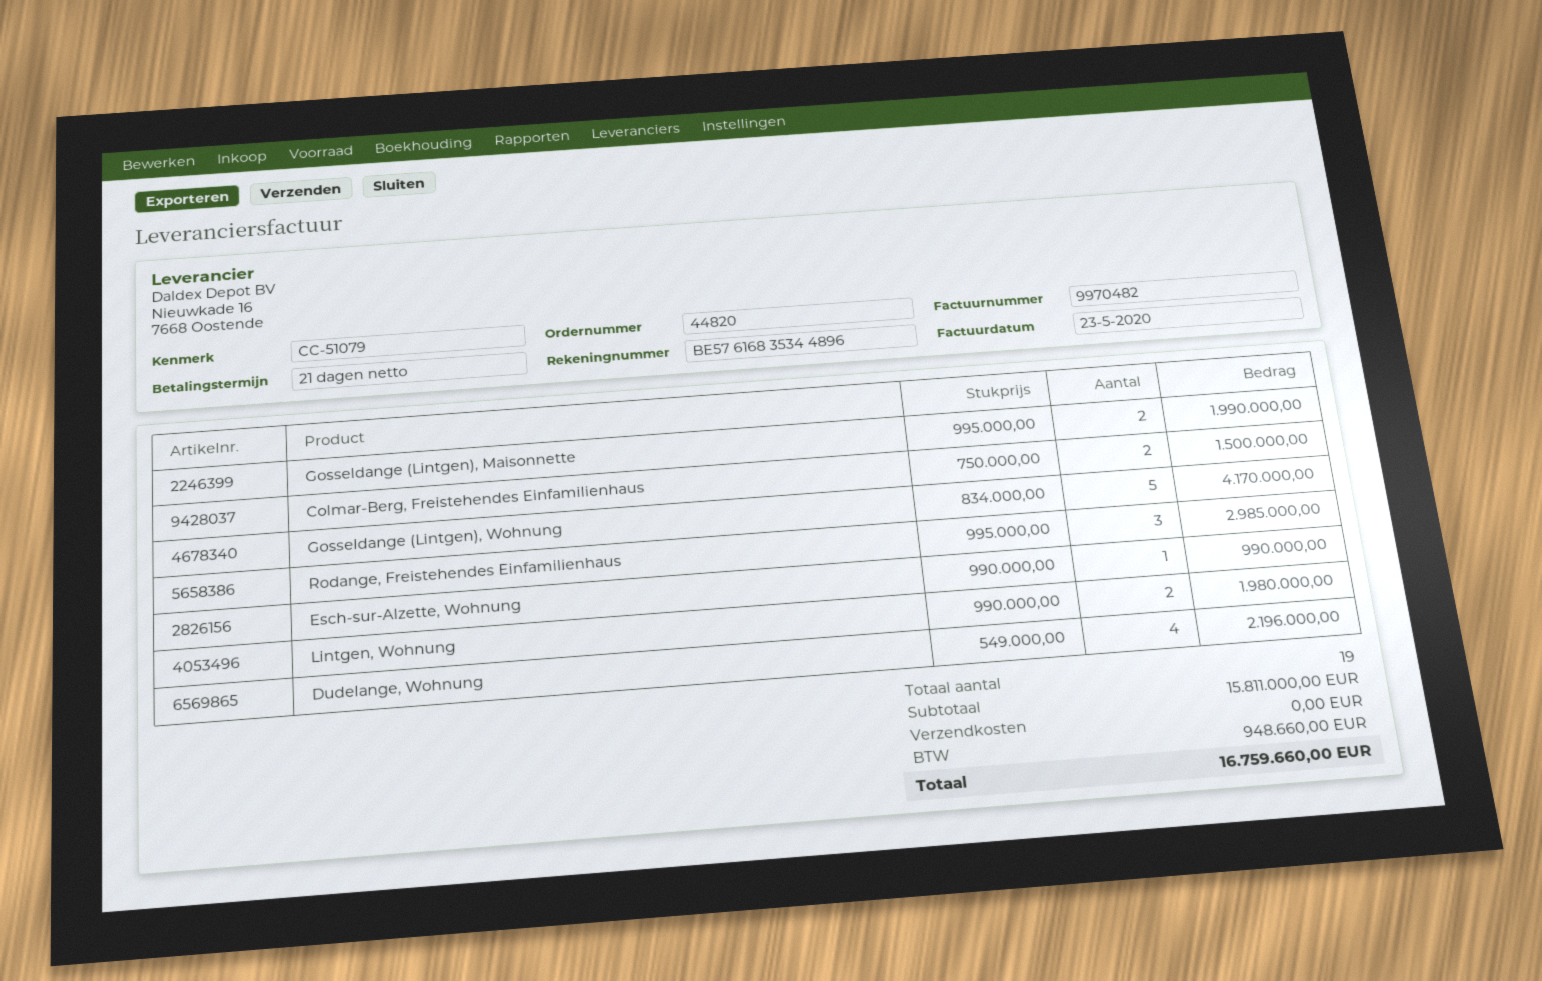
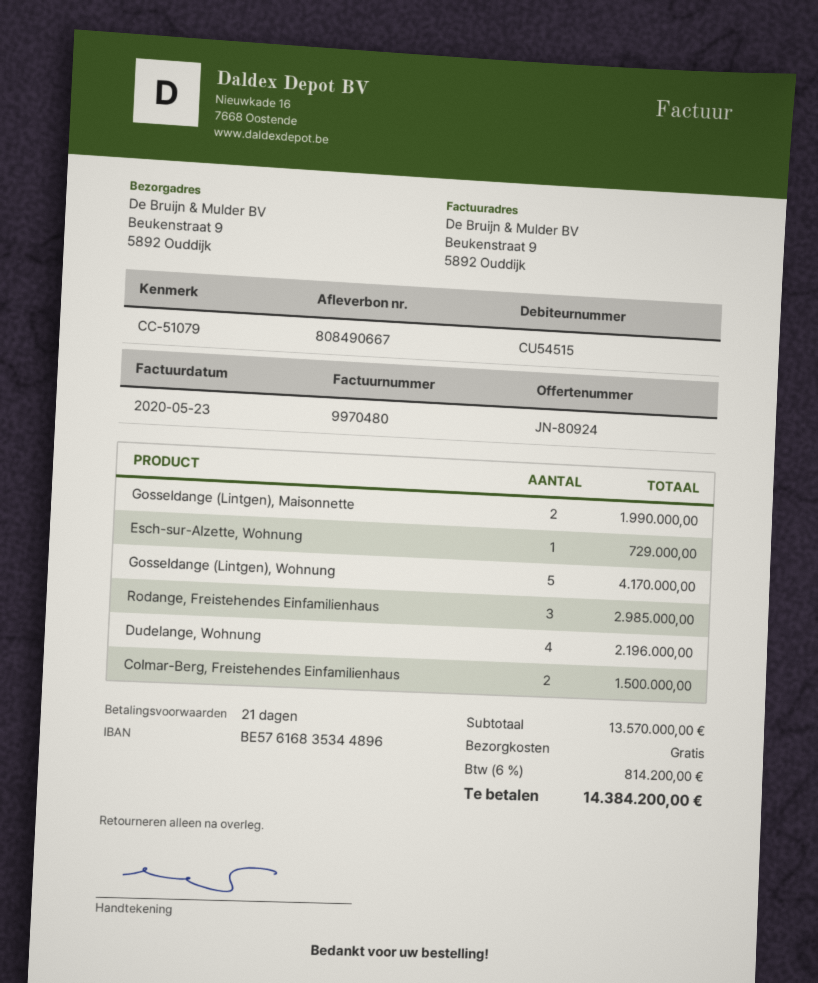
invoice number: 9970482 -> 9970480
Esch-sur-Alzette, Wohnung: 1 for 990000.00 -> 1 for 729000.00
Lintgen, Wohnung: 2 for 1980000.00 -> none
subtotal: 15811000.00 -> 13570000.00
tax: 948660.00 -> 814200.00
total: 16759660.00 -> 14384200.00

